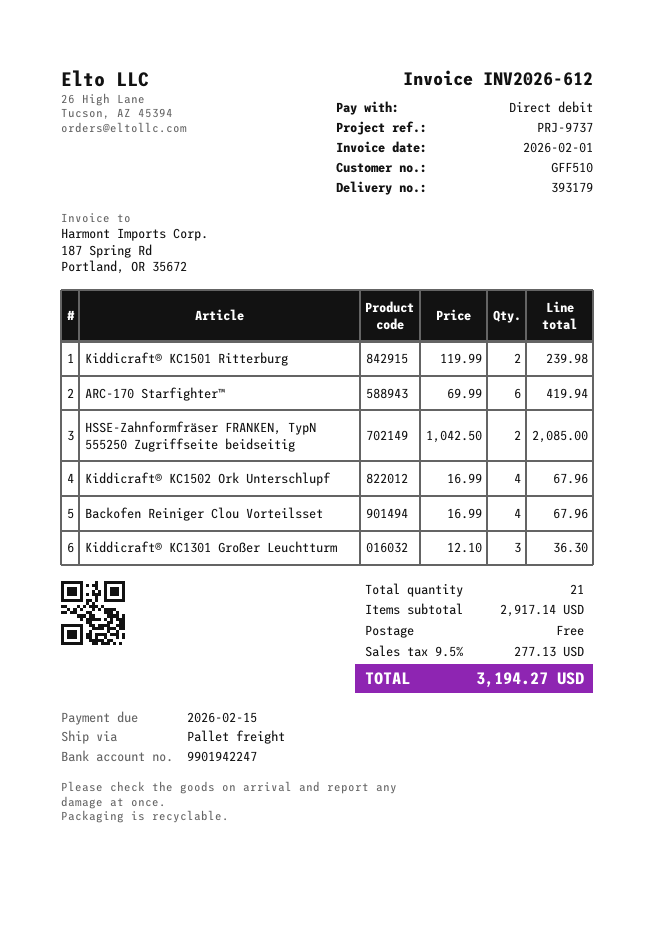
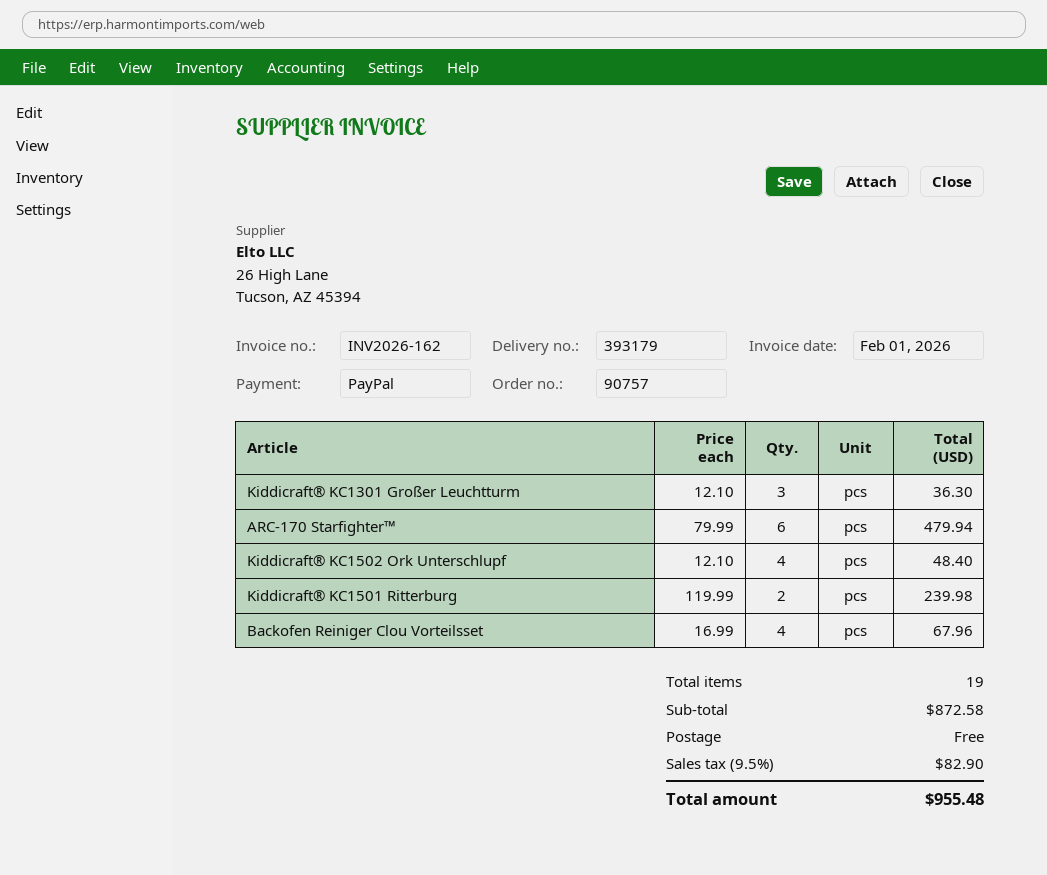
invoice number: INV2026-612 -> INV2026-162
payment method: direct debit -> PayPal
ARC-170 Starfighter™: 6 x 69.99 = 419.94 -> 6 x 79.99 = 479.94
HSSE-Zahnformfräser FRANKEN, TypN 555250 Zugriffseite beidseitig: 2 x 1042.50 = 2085.00 -> none
Kiddicraft® KC1502 Ork Unterschlupf: 4 x 16.99 = 67.96 -> 4 x 12.10 = 48.40
total quantity: 21 -> 19
subtotal: 2917.14 -> 872.58
tax: 9.5% = 277.13 -> 9.5% = 82.90
total: 3194.27 -> 955.48

